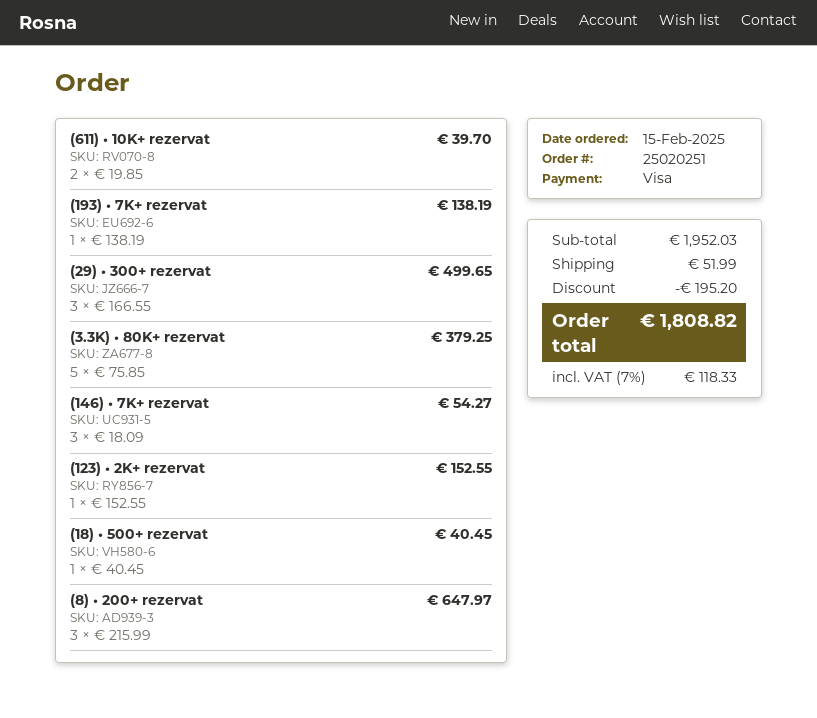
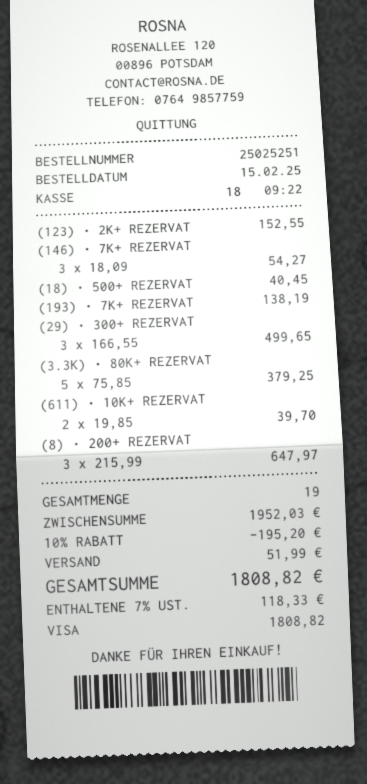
order number: 25020251 -> 25025251

